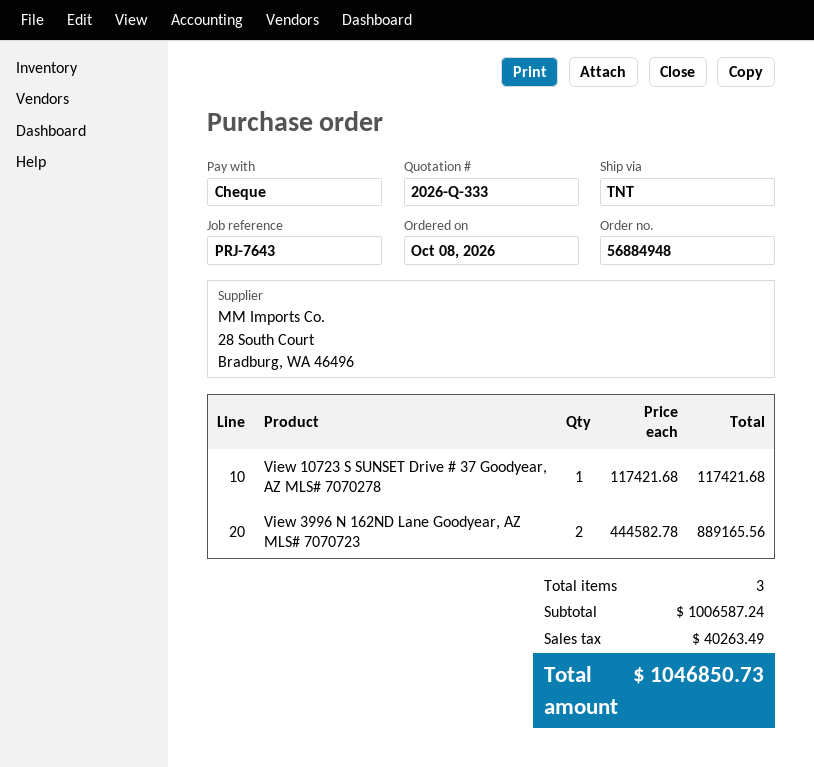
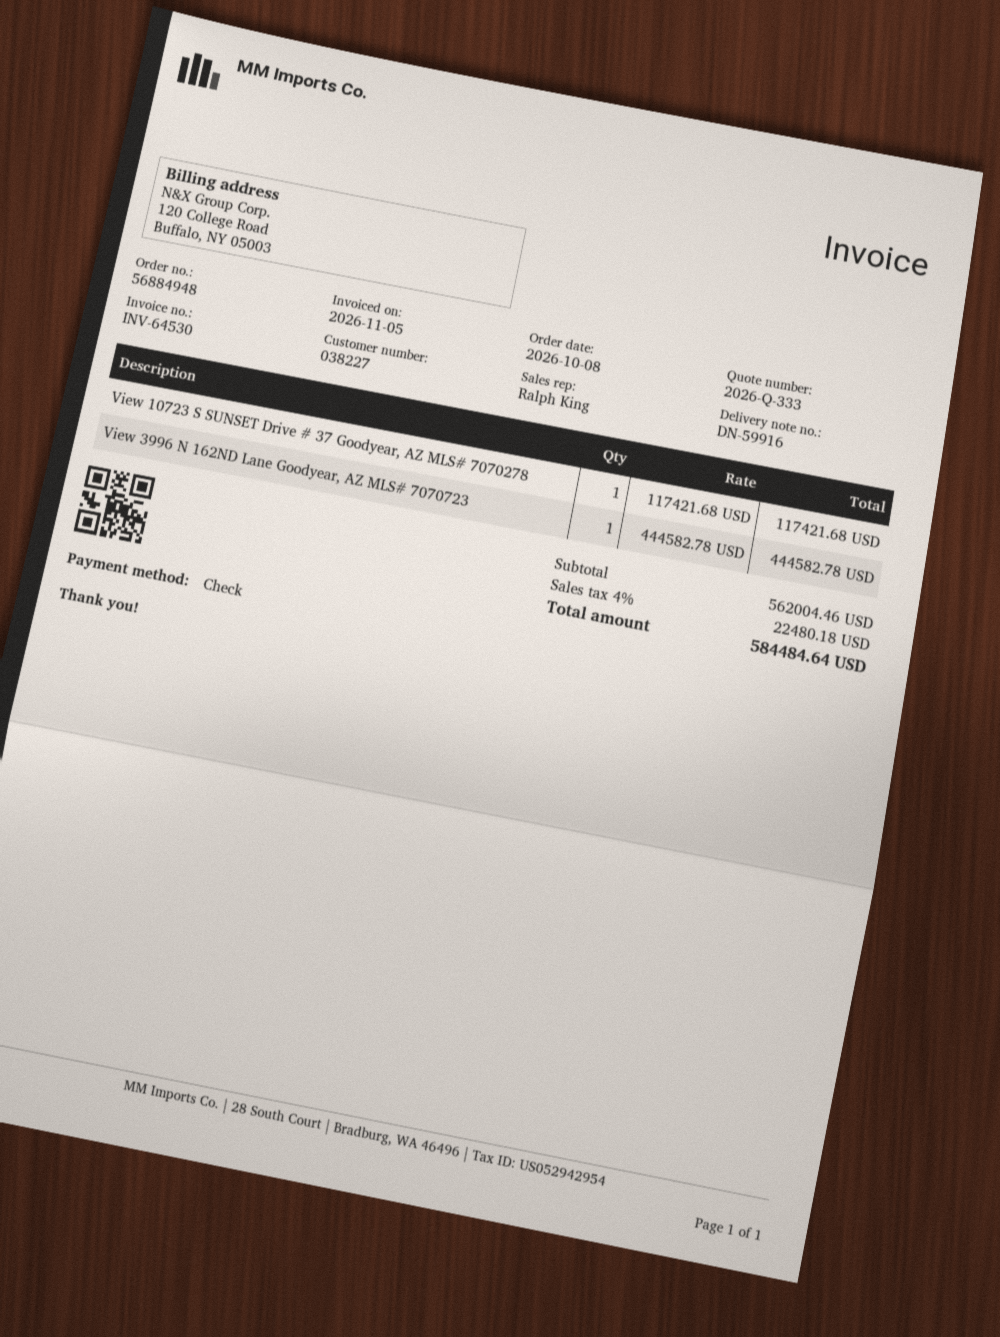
View 3996 N 162ND Lane Goodyear, AZ MLS# 7070723: 2 x 444582.78 = 889165.56 -> 1 x 444582.78 = 444582.78
subtotal: 1006587.24 -> 562004.46
tax: 40263.49 -> 22480.18
total: 1046850.73 -> 584484.64

